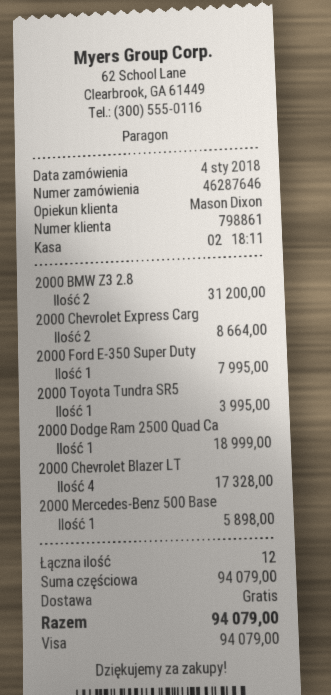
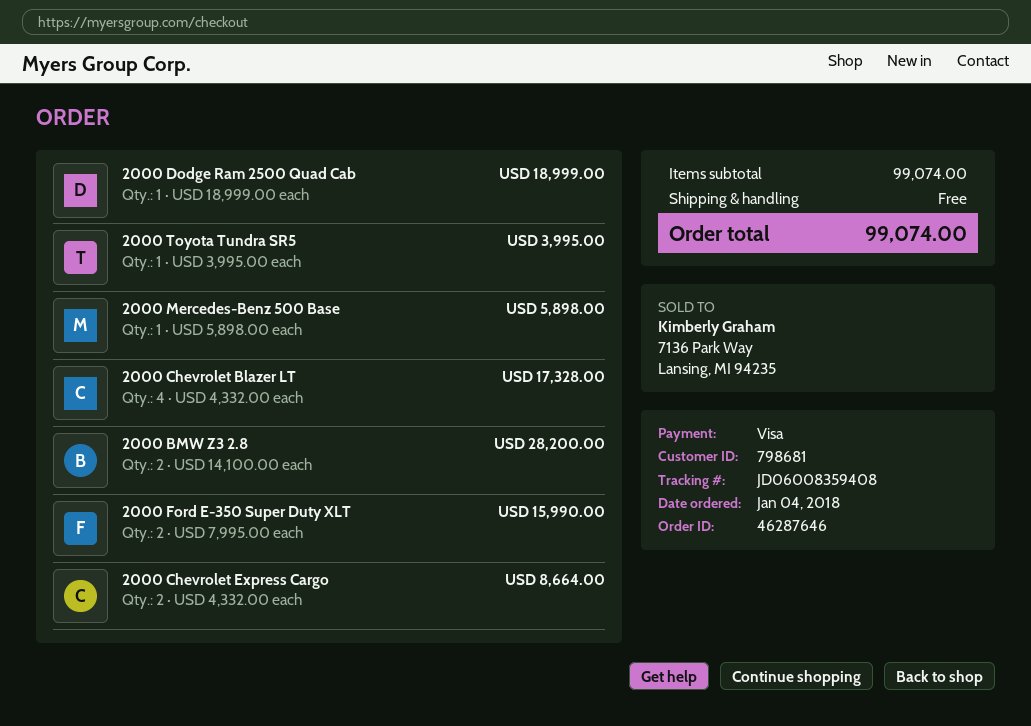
customer number: 798861 -> 798681
2000 BMW Z3 2.8: 2 for 31200.00 -> 2 for 28200.00
2000 Ford E-350 Super Duty: 1 for 7995.00 -> 2 for 15990.00
subtotal: 94079.00 -> 99074.00
total: 94079.00 -> 99074.00

